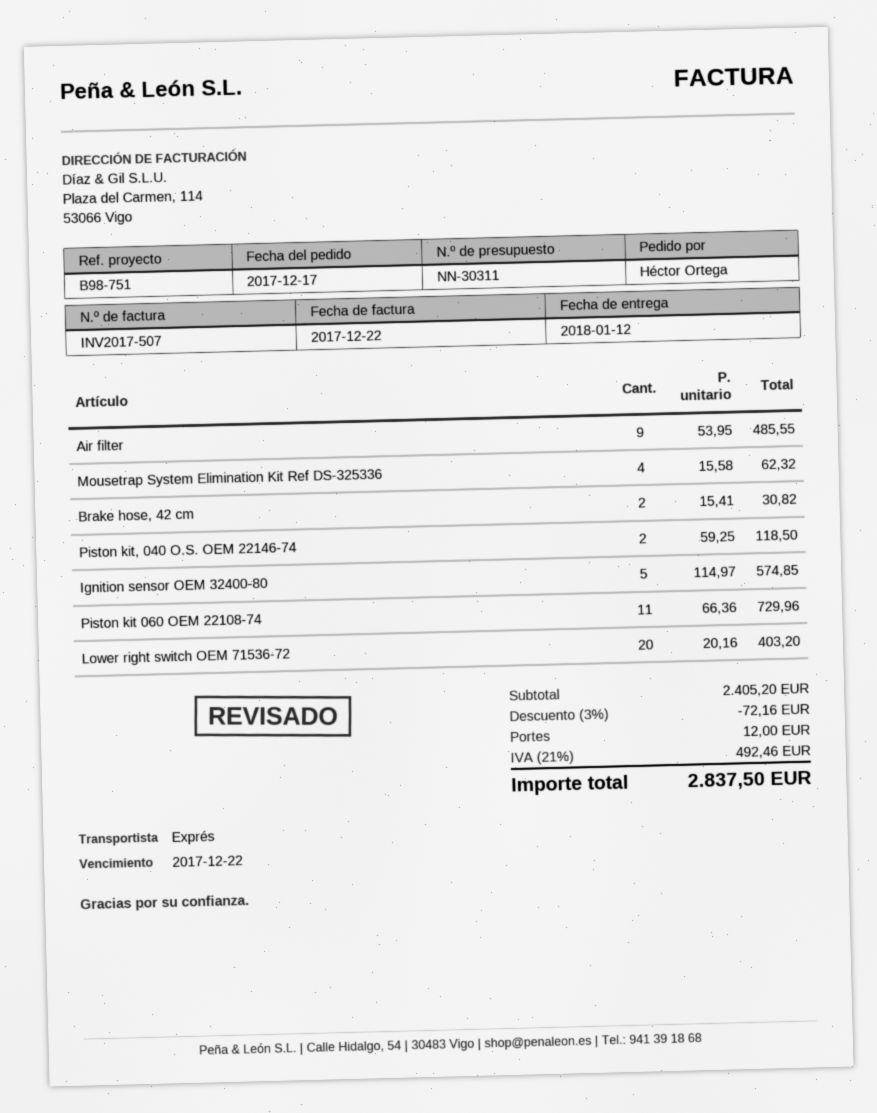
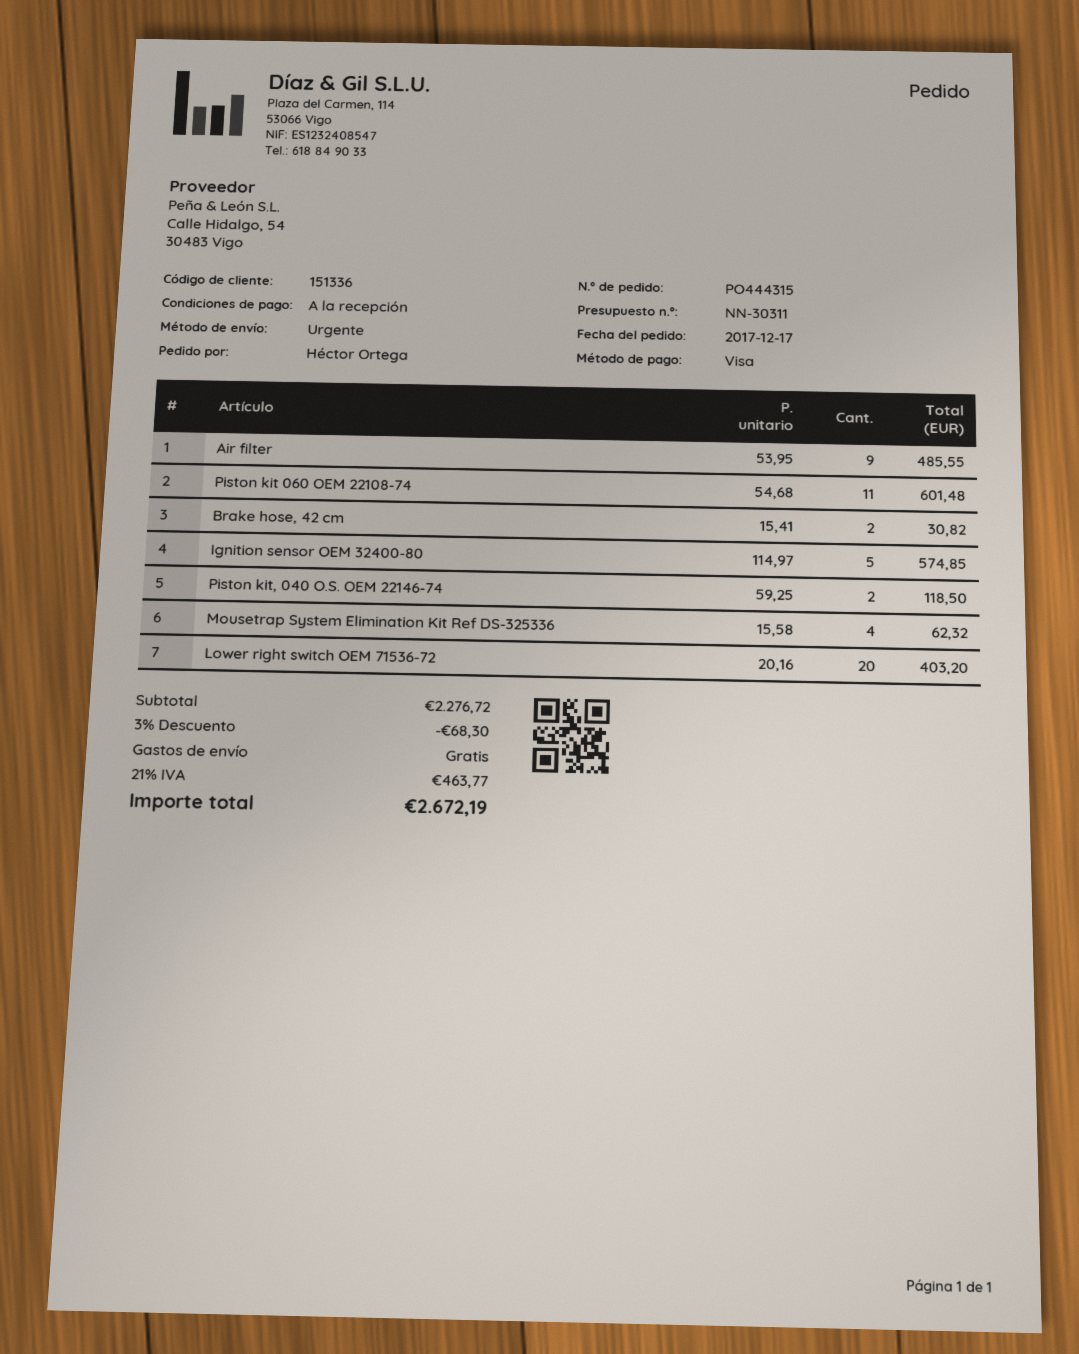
Piston kit 060 OEM 22108-74: 11 x 66.36 = 729.96 -> 11 x 54.68 = 601.48
subtotal: 2405.20 -> 2276.72
discount: 3% = 72.16 -> 3% = 68.30
shipping: 12.00 -> 0.00
tax: 21% = 492.46 -> 21% = 463.77
total: 2837.50 -> 2672.19

